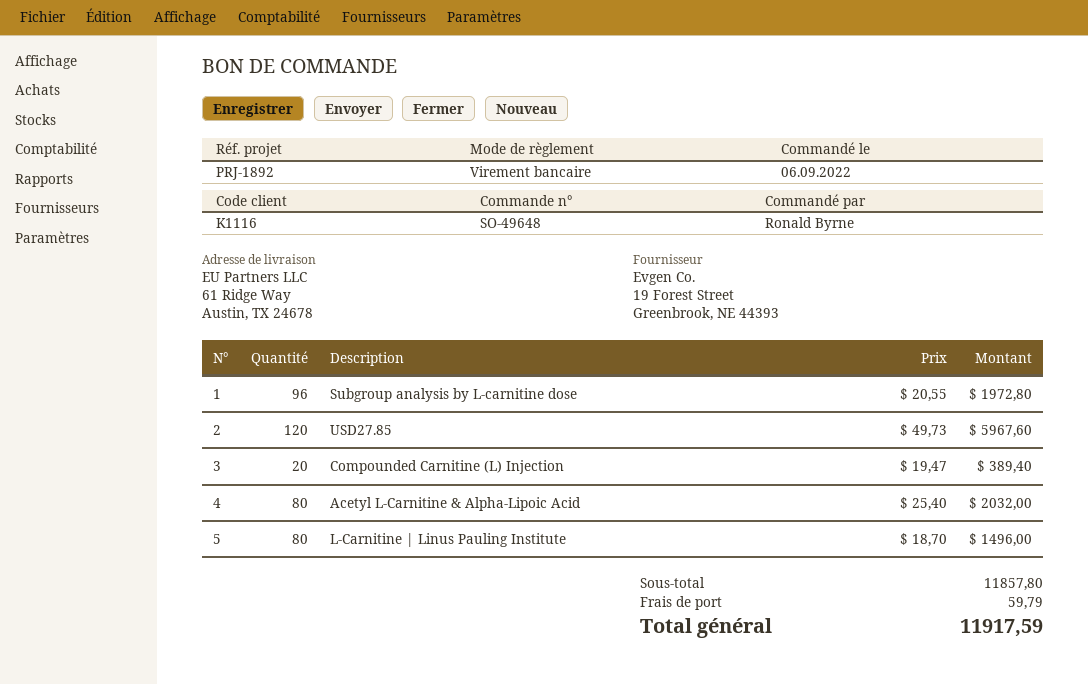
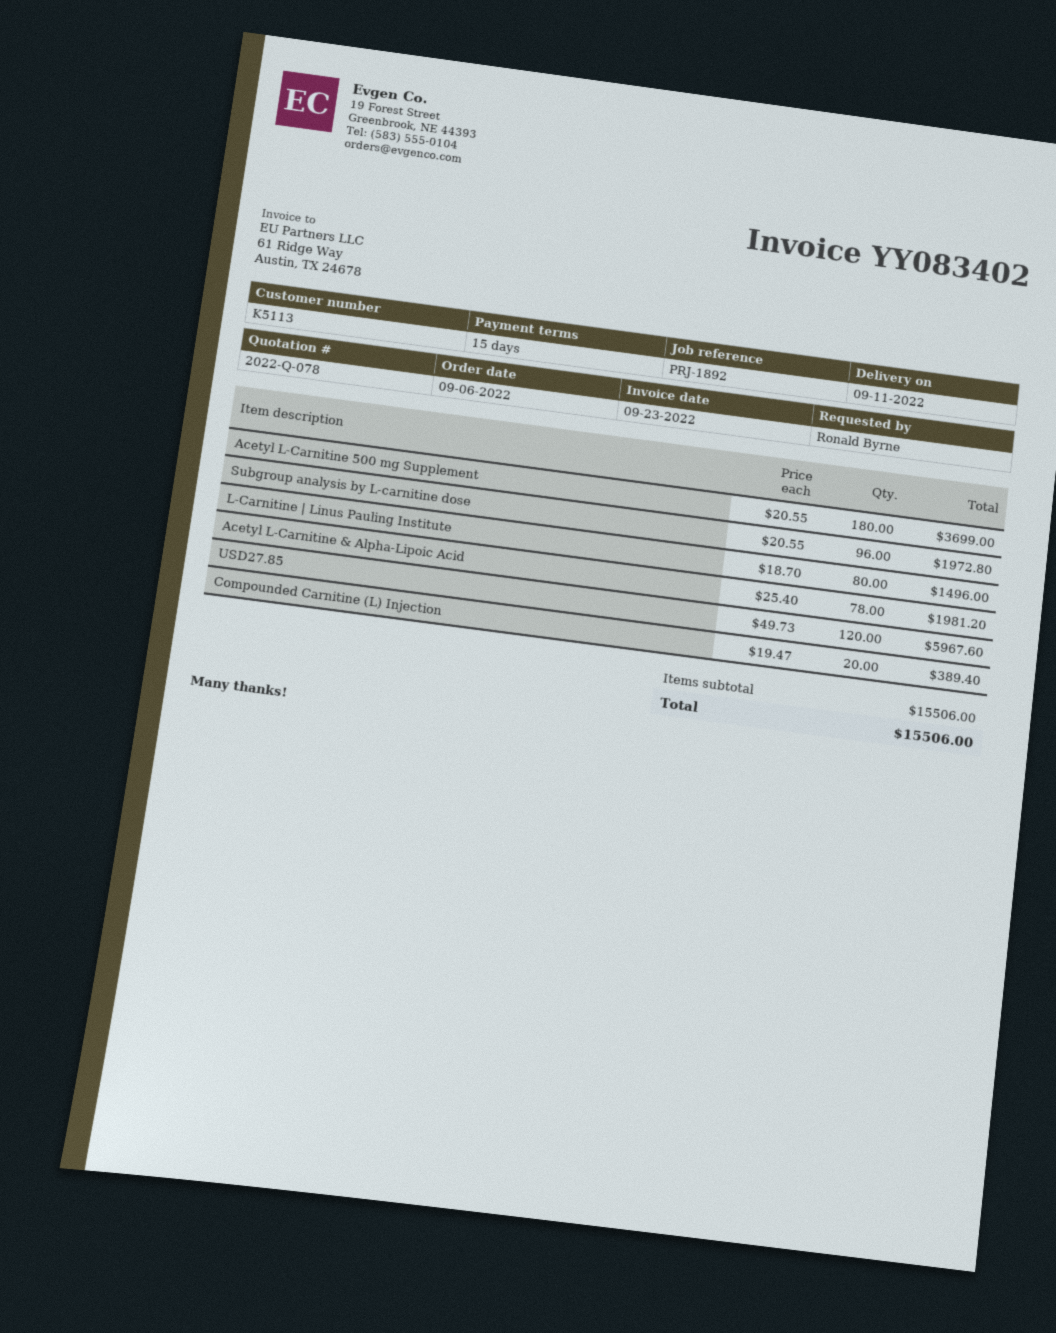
customer number: K1116 -> K5113
Acetyl L-Carnitine & Alpha-Lipoic Acid: 80 x 25.40 = 2032.00 -> 78 x 25.40 = 1981.20
Acetyl L-Carnitine 500 mg Supplement: none -> 180 x 20.55 = 3699.00
subtotal: 11857.80 -> 15506.00
shipping: 59.79 -> none
total: 11917.59 -> 15506.00

